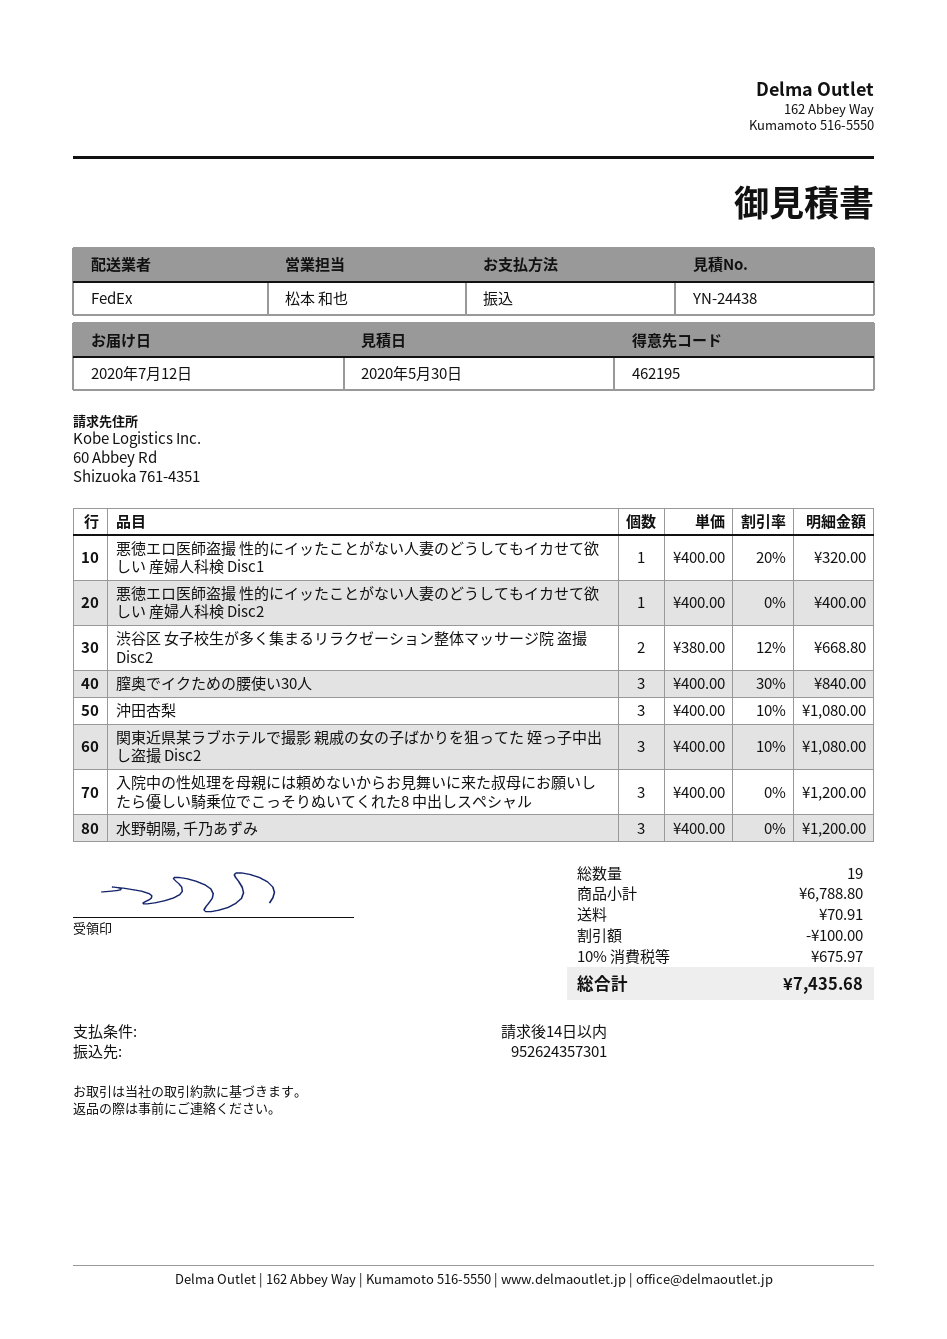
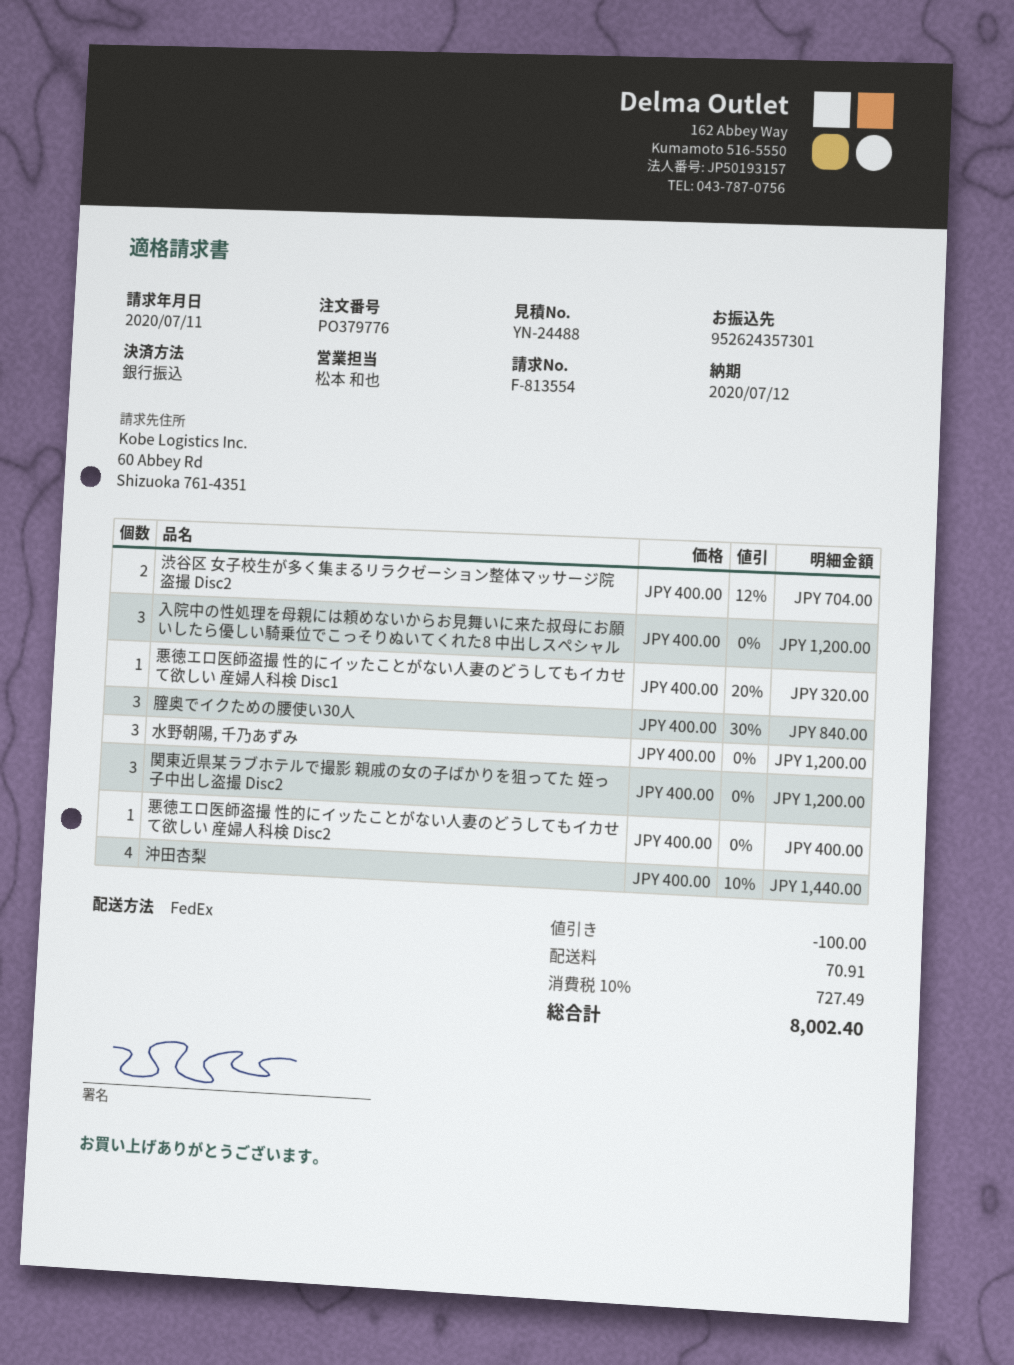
quote number: YN-24438 -> YN-24488
渋谷区 女子校生が多く集まるリラクゼーション整体マッサージ院 盗撮 Disc2: 2 x 380.00 - 12% = 668.80 -> 2 x 400.00 - 12% = 704.00
沖田杏梨: 3 x 400.00 - 10% = 1080.00 -> 4 x 400.00 - 10% = 1440.00
関東近県某ラブホテルで撮影 親戚の女の子ばかりを狙ってた 姪っ子中出し盗撮 Disc2: 3 x 400.00 - 10% = 1080.00 -> 3 x 400.00 = 1200.00
tax: 10% = 675.97 -> 10% = 727.49
total: 7435.68 -> 8002.40

